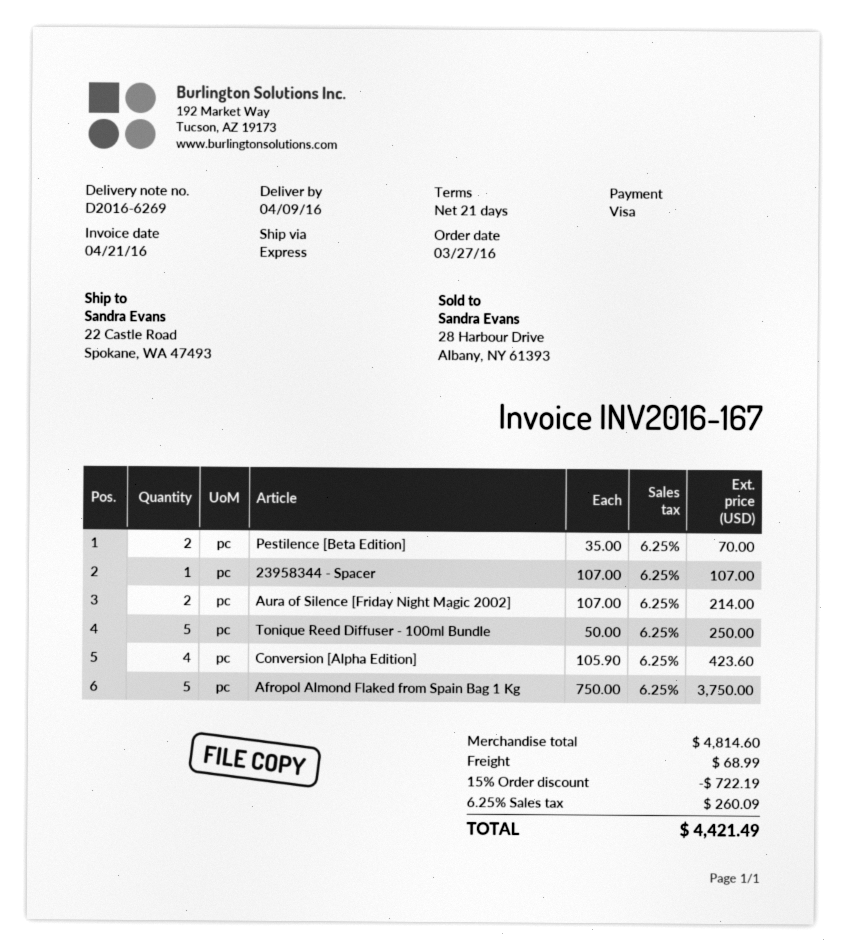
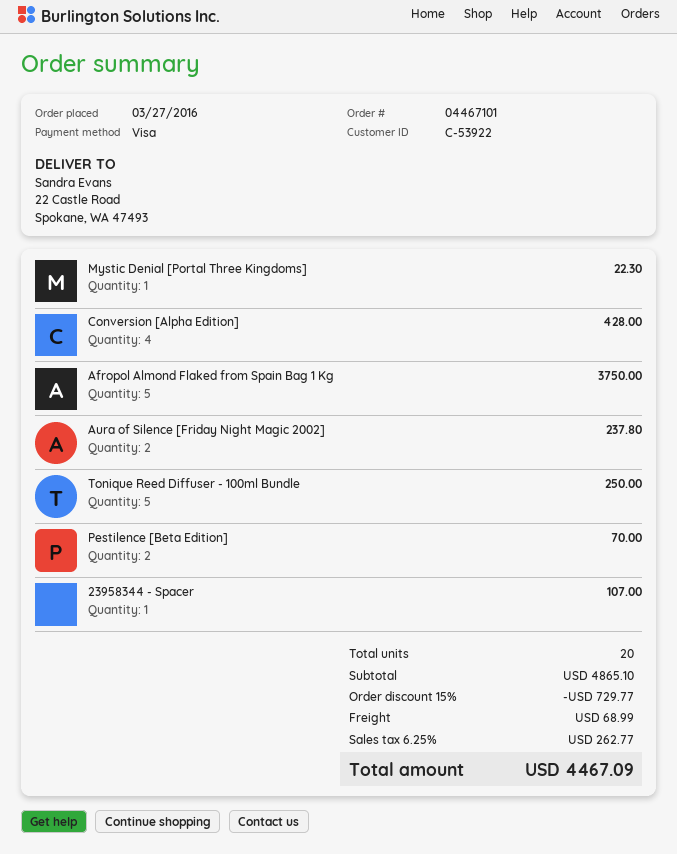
Aura of Silence [Friday Night Magic 2002]: 2 for 214.00 -> 2 for 237.80
Conversion [Alpha Edition]: 4 for 423.60 -> 4 for 428.00
Mystic Denial [Portal Three Kingdoms]: none -> 1 for 22.30
subtotal: 4814.60 -> 4865.10
discount: 15% = 722.19 -> 15% = 729.77
tax: 6.25% = 260.09 -> 6.25% = 262.77
total: 4421.49 -> 4467.09

